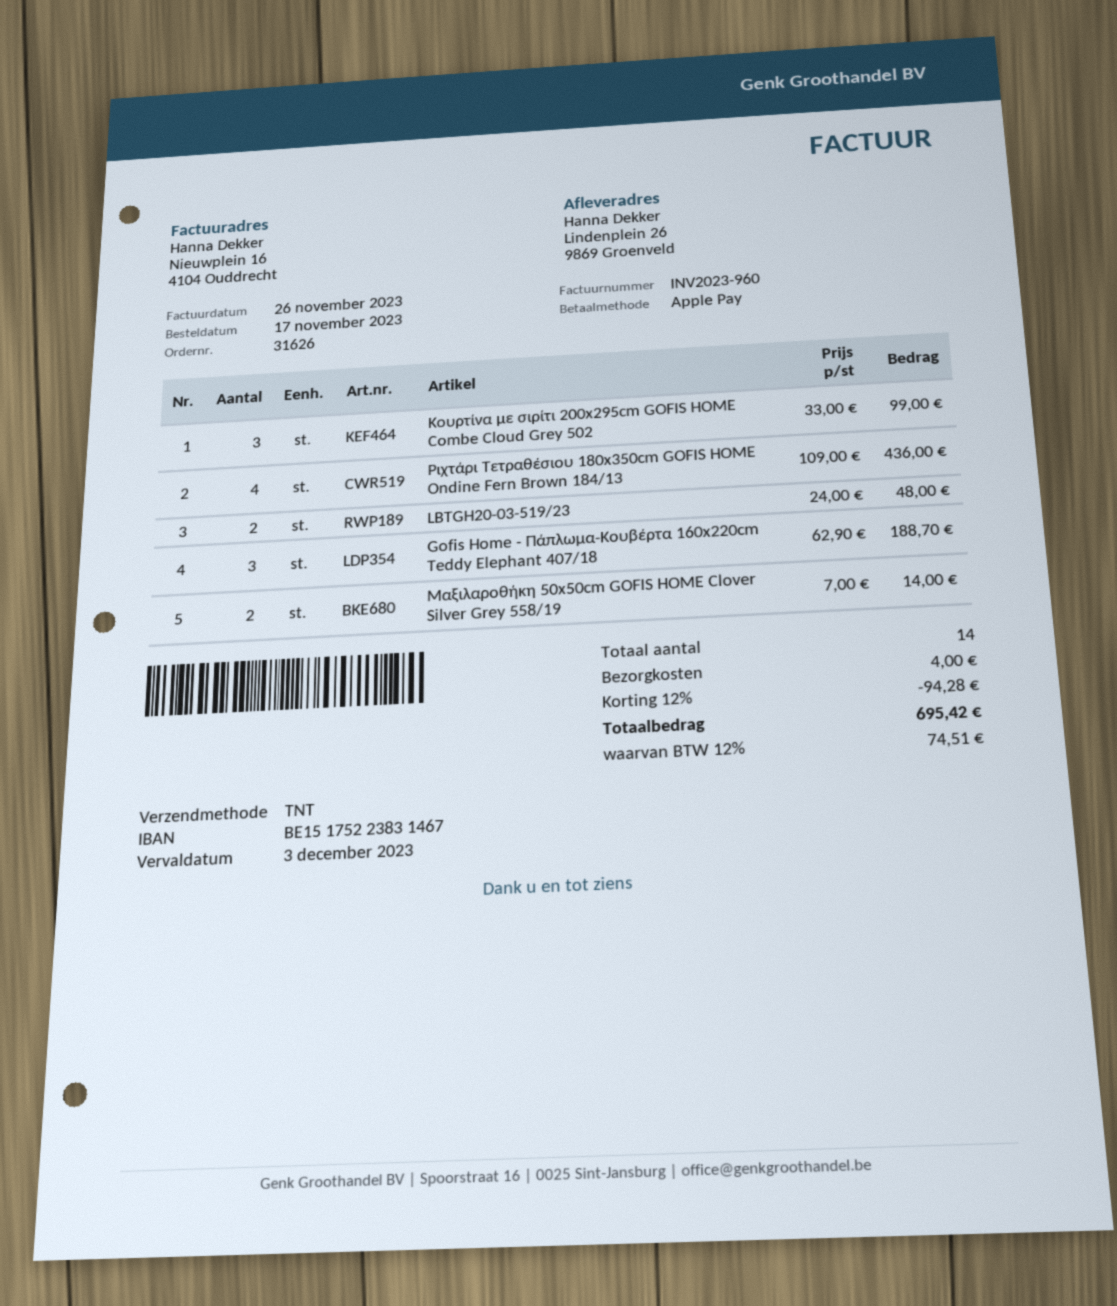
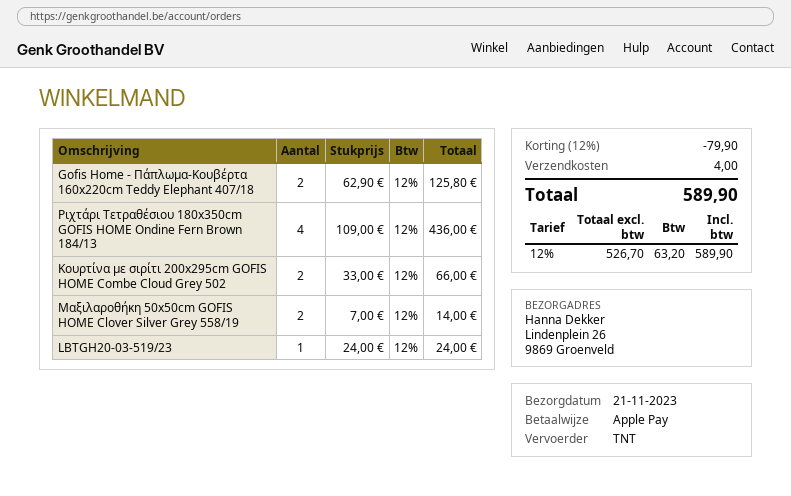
Κουρτίνα με σιρίτι 200x295cm GOFIS HOME Combe Cloud Grey 502: 3 x 33.00 = 99.00 -> 2 x 33.00 = 66.00
LBTGH20-03-519/23: 2 x 24.00 = 48.00 -> 1 x 24.00 = 24.00
Gofis Home - Πάπλωμα-Κουβέρτα 160x220cm Teddy Elephant 407/18: 3 x 62.90 = 188.70 -> 2 x 62.90 = 125.80
discount: 12% = 94.28 -> 12% = 79.90
tax: 12% = 74.51 -> 12% = 63.20
total: 695.42 -> 589.90

